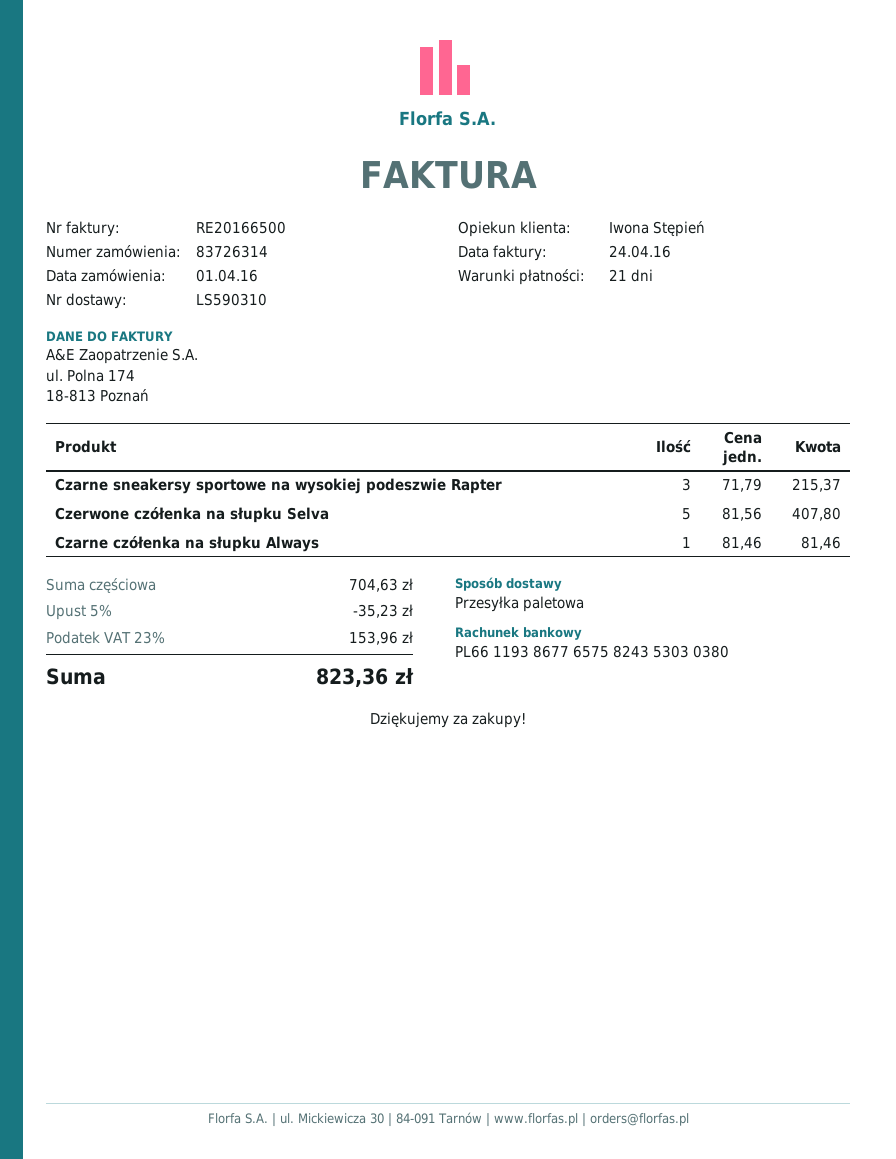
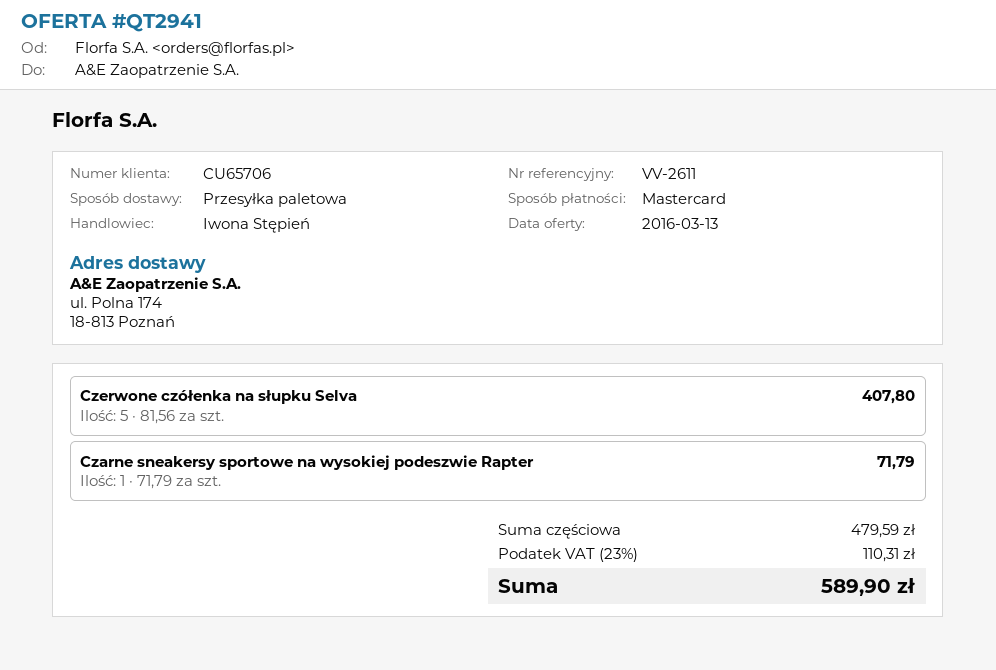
Czarne sneakersy sportowe na wysokiej podeszwie Rapter: 3 x 71.79 = 215.37 -> 1 x 71.79 = 71.79
Czarne czółenka na słupku Always: 1 x 81.46 = 81.46 -> none
subtotal: 704.63 -> 479.59
discount: 5% = 35.23 -> none
tax: 23% = 153.96 -> 23% = 110.31
total: 823.36 -> 589.90

